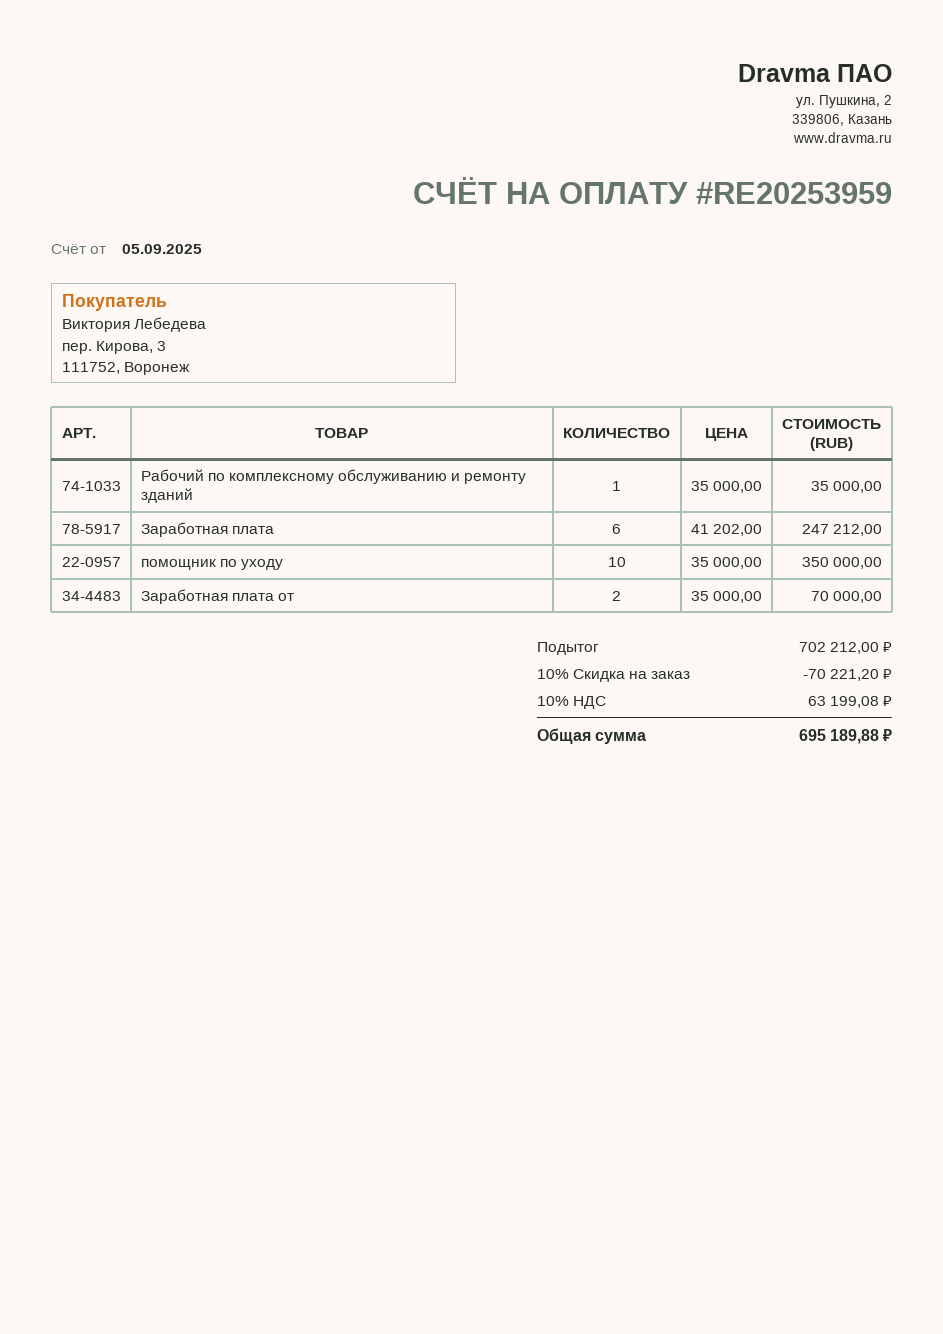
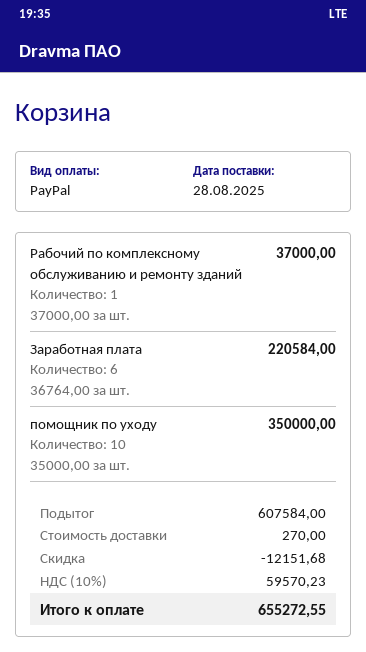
Рабочий по комплексному обслуживанию и ремонту зданий: 1 x 35000.00 = 35000.00 -> 1 x 37000.00 = 37000.00
Заработная плата: 6 x 41202.00 = 247212.00 -> 6 x 36764.00 = 220584.00
Заработная плата от: 2 x 35000.00 = 70000.00 -> none
subtotal: 702212.00 -> 607584.00
discount: 70221.20 -> 12151.68
shipping: none -> 270.00
tax: 10% = 63199.08 -> 10% = 59570.23
total: 695189.88 -> 655272.55

